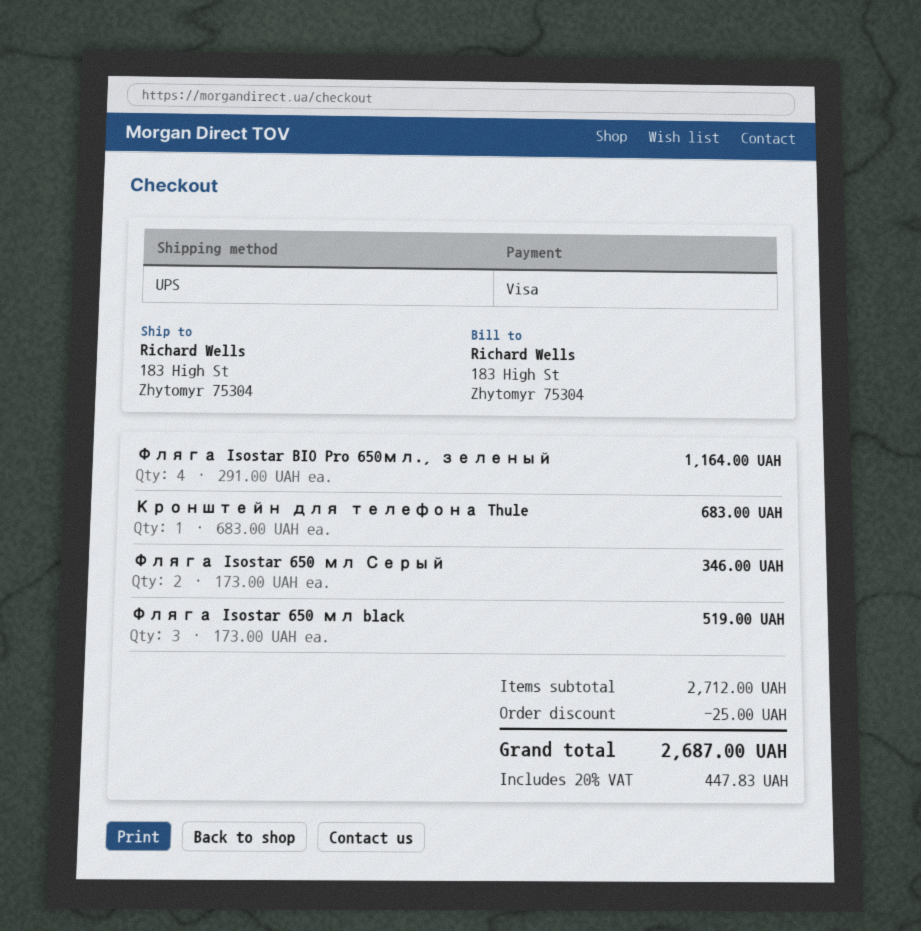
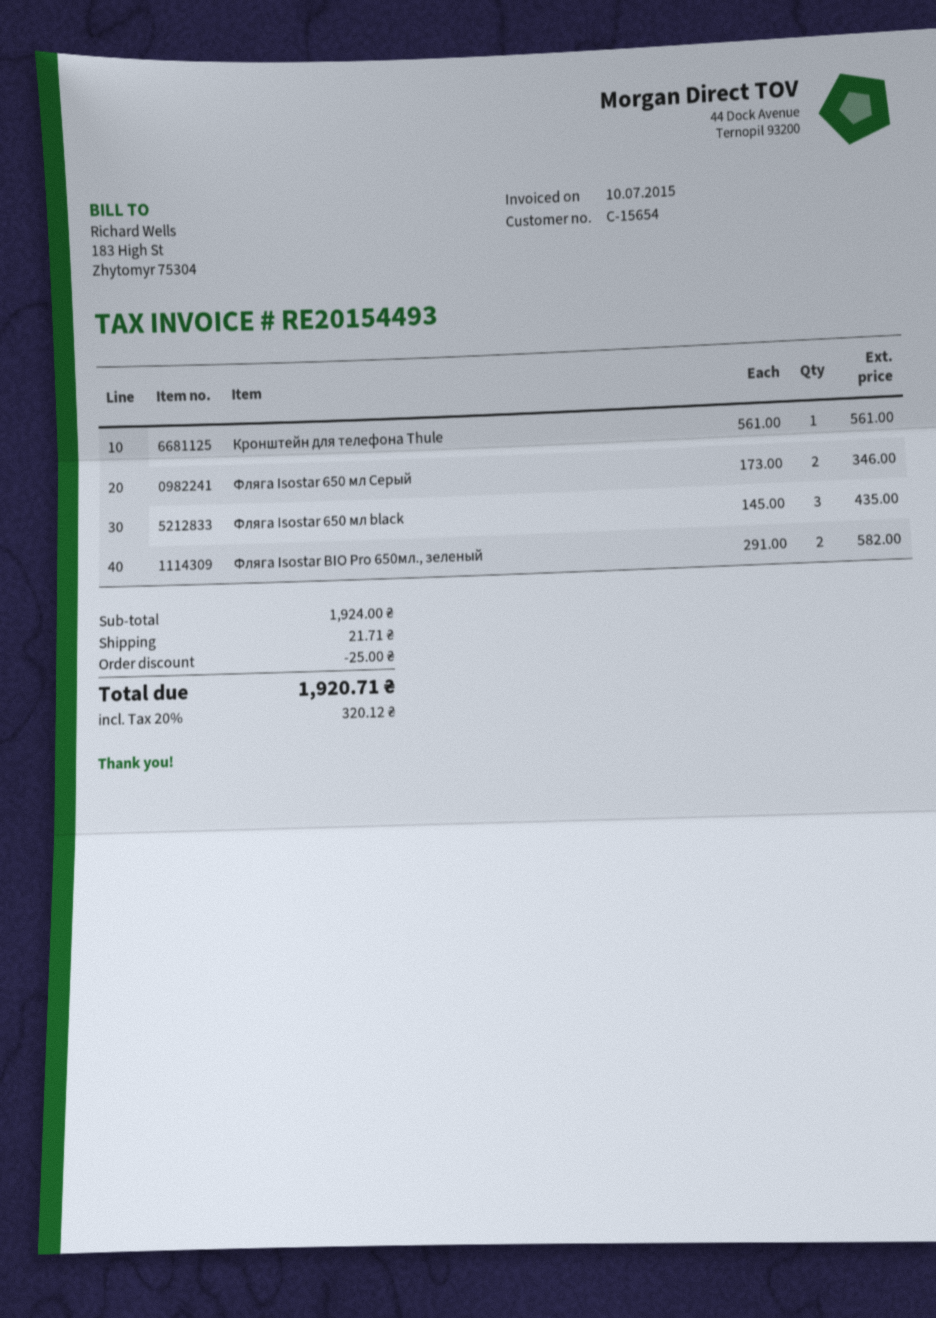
Фляга Isostar BIO Pro 650мл., зеленый: 4 x 291.00 = 1164.00 -> 2 x 291.00 = 582.00
Кронштейн для телефона Thule: 1 x 683.00 = 683.00 -> 1 x 561.00 = 561.00
Фляга Isostar 650 мл black: 3 x 173.00 = 519.00 -> 3 x 145.00 = 435.00
subtotal: 2712.00 -> 1924.00
shipping: none -> 21.71
tax: 20% = 447.83 -> 20% = 320.12
total: 2687.00 -> 1920.71

